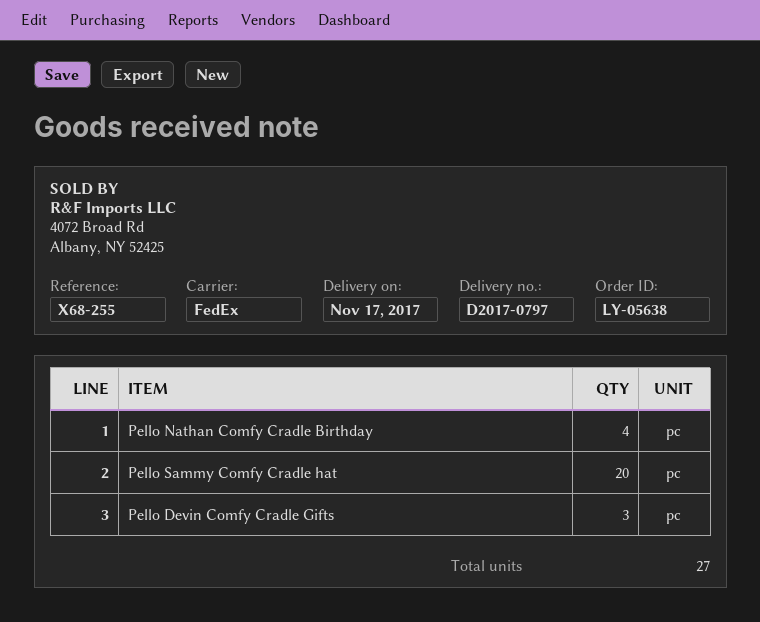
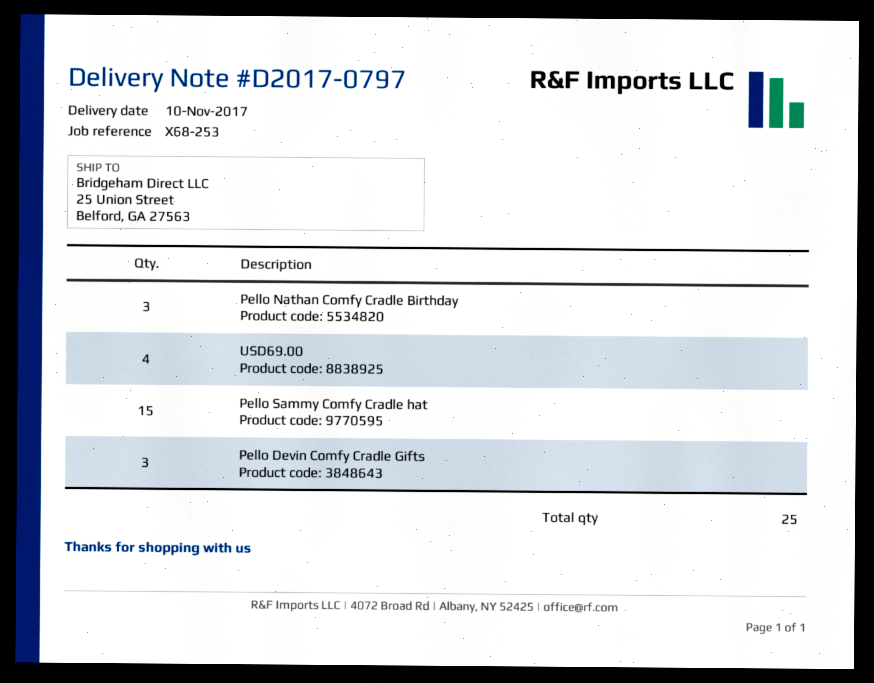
delivery date: 2017-11-17 -> 2017-11-10
reference: X68-255 -> X68-253
Pello Nathan Comfy Cradle Birthday: 4 -> 3
Pello Sammy Comfy Cradle hat: 20 -> 15
USD69.00: none -> 4
total quantity: 27 -> 25

